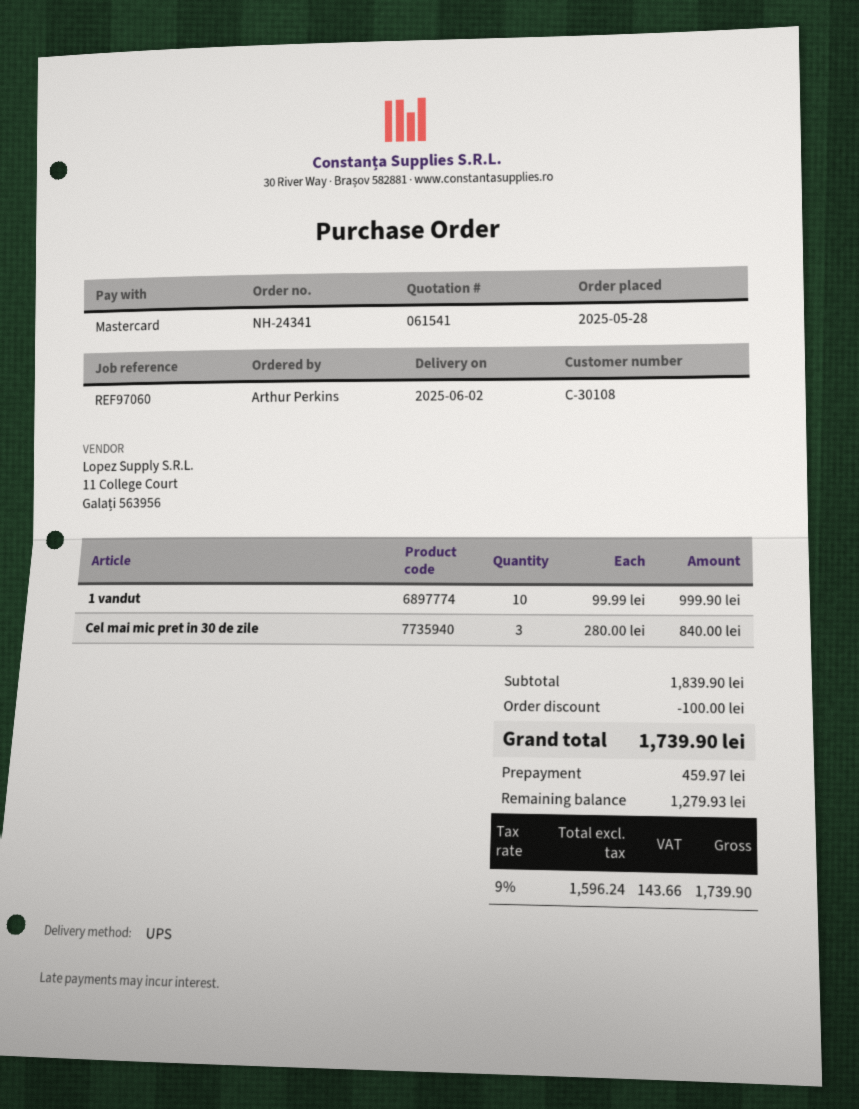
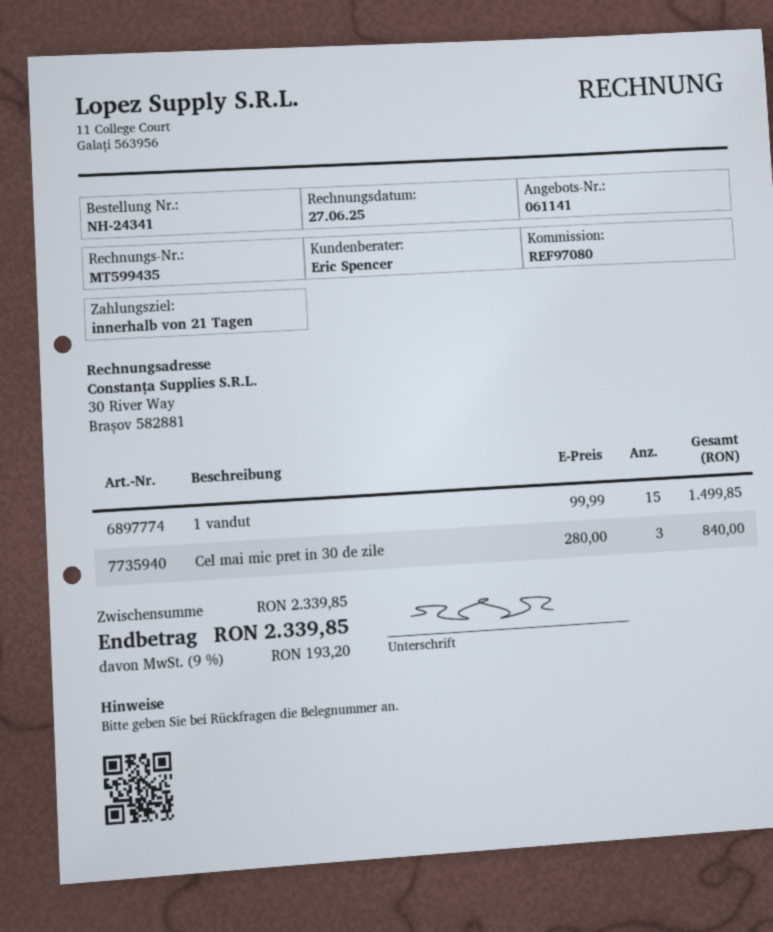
quote number: 061541 -> 061141
reference: REF97060 -> REF97080
1 vandut: 10 x 99.99 = 999.90 -> 15 x 99.99 = 1499.85
subtotal: 1839.90 -> 2339.85
discount: 100.00 -> none
tax: 9% = 143.66 -> 9% = 193.20
total: 1739.90 -> 2339.85

